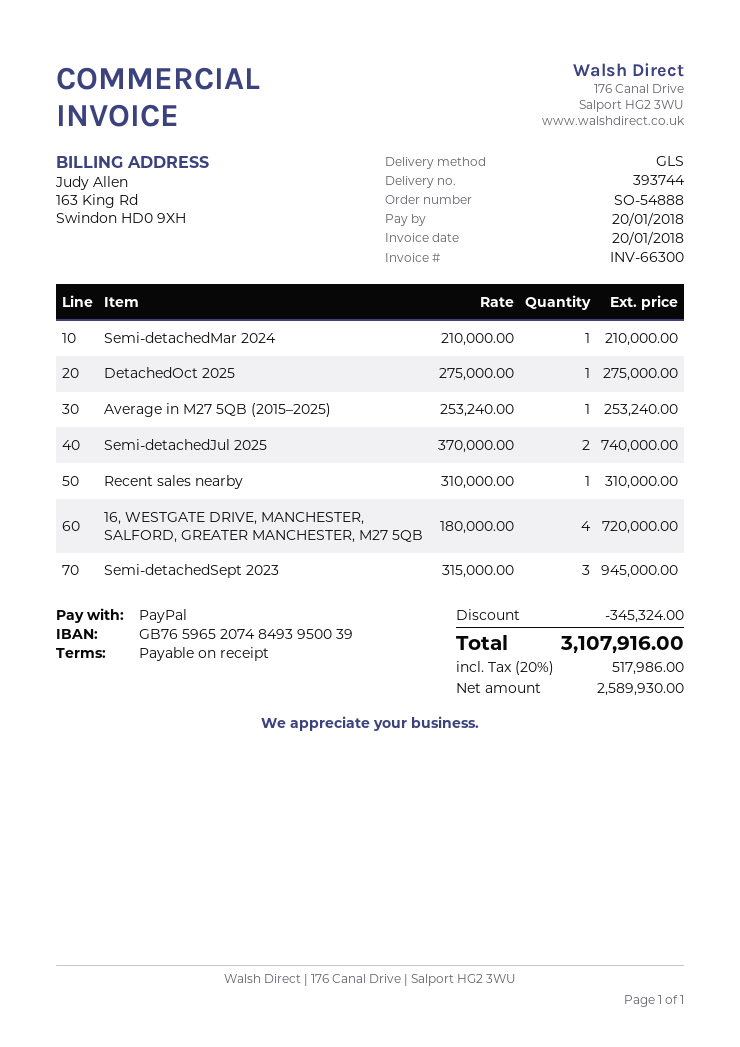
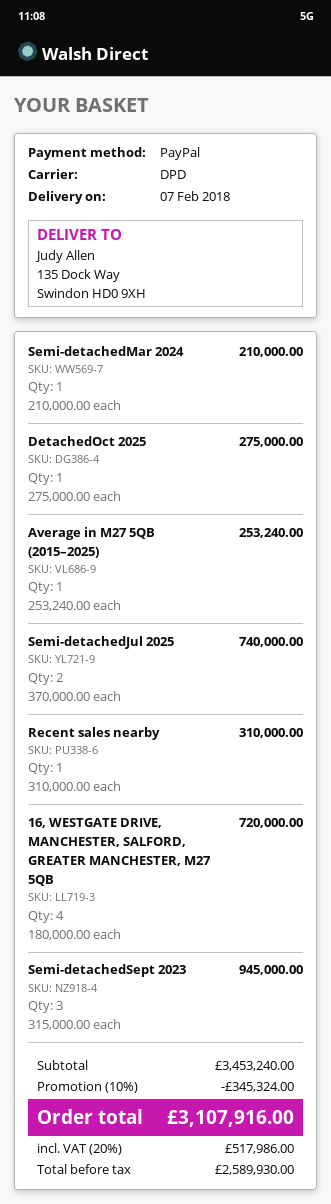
shipping method: GLS -> DPD

